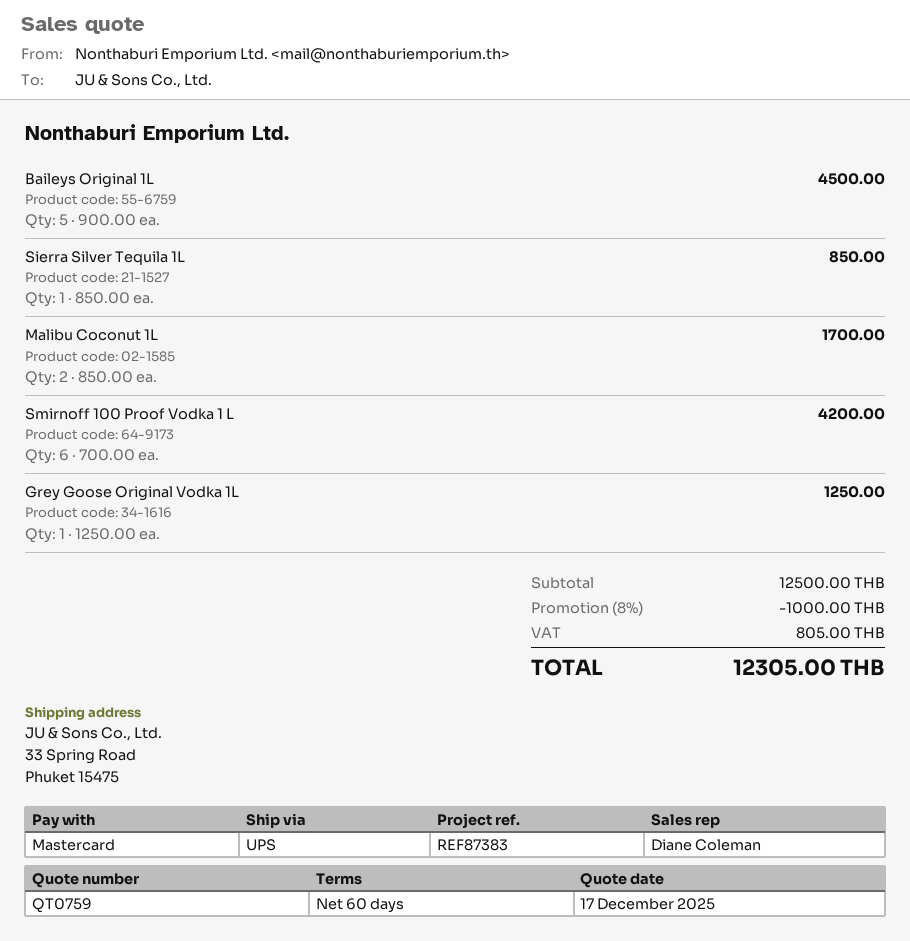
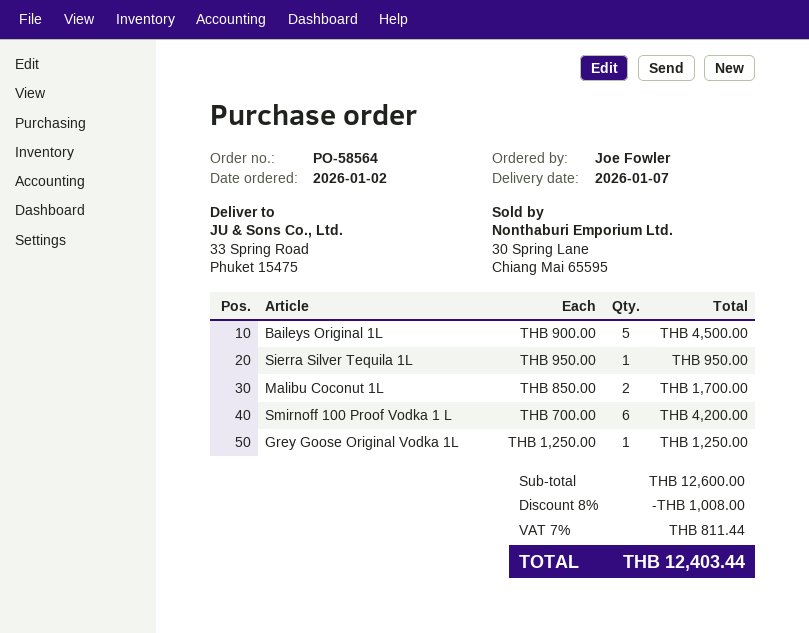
Sierra Silver Tequila 1L: 1 x 850.00 = 850.00 -> 1 x 950.00 = 950.00
subtotal: 12500.00 -> 12600.00
discount: 8% = 1000.00 -> 8% = 1008.00
tax: 805.00 -> 811.44
total: 12305.00 -> 12403.44

